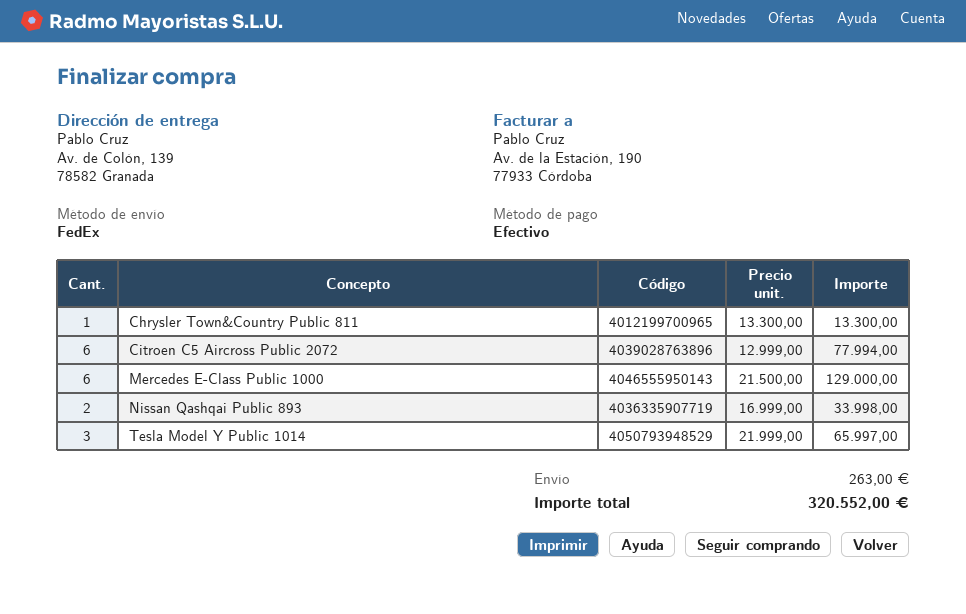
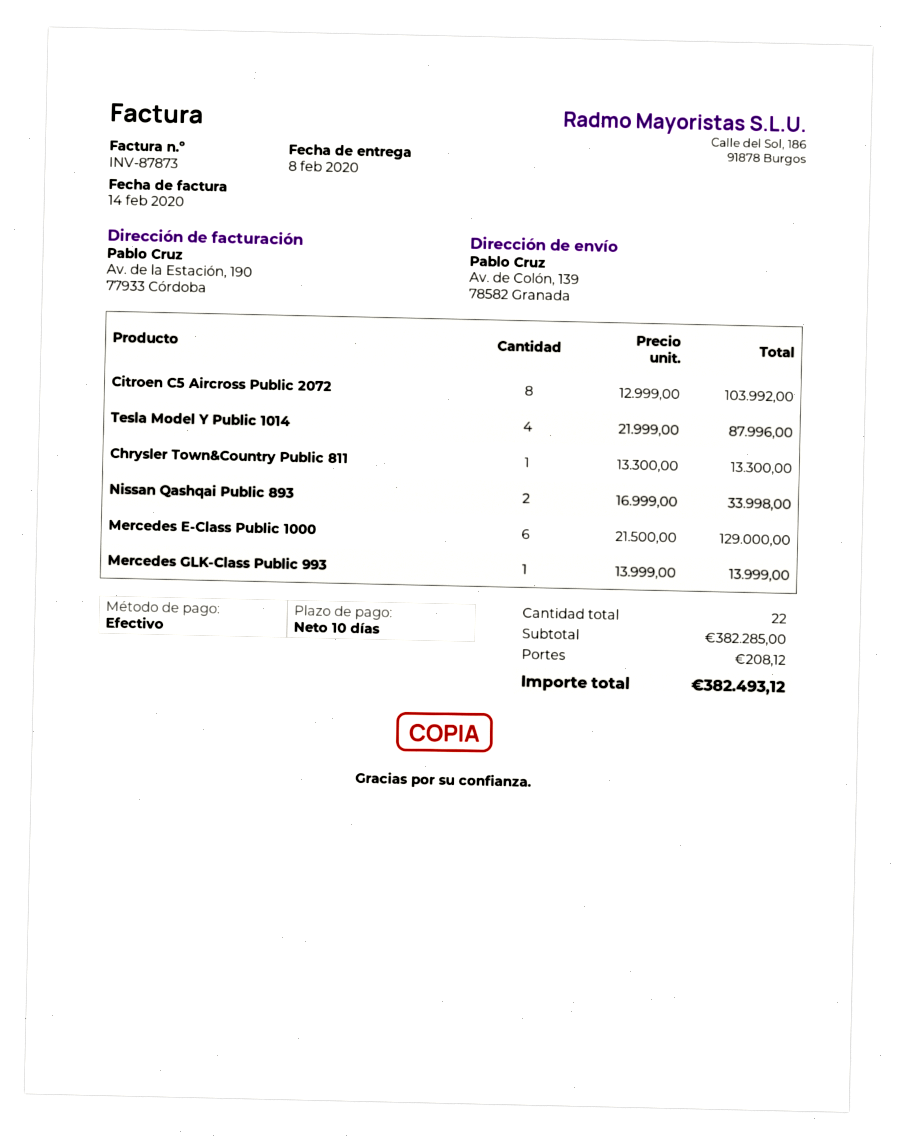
Citroen C5 Aircross Public 2072: 6 x 12999.00 = 77994.00 -> 8 x 12999.00 = 103992.00
Tesla Model Y Public 1014: 3 x 21999.00 = 65997.00 -> 4 x 21999.00 = 87996.00
Mercedes GLK-Class Public 993: none -> 1 x 13999.00 = 13999.00
shipping: 263.00 -> 208.12
total: 320552.00 -> 382493.12

